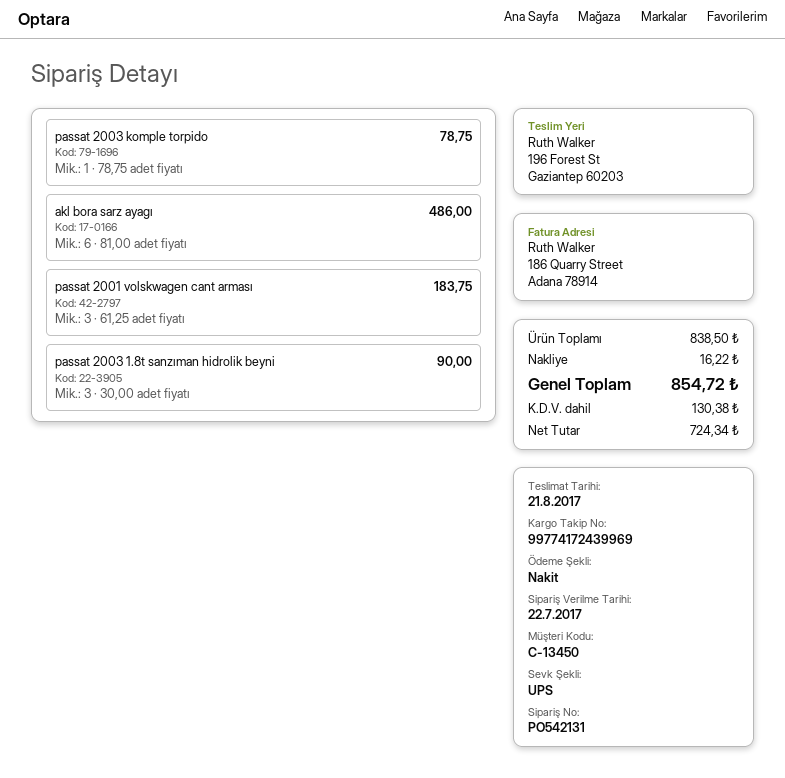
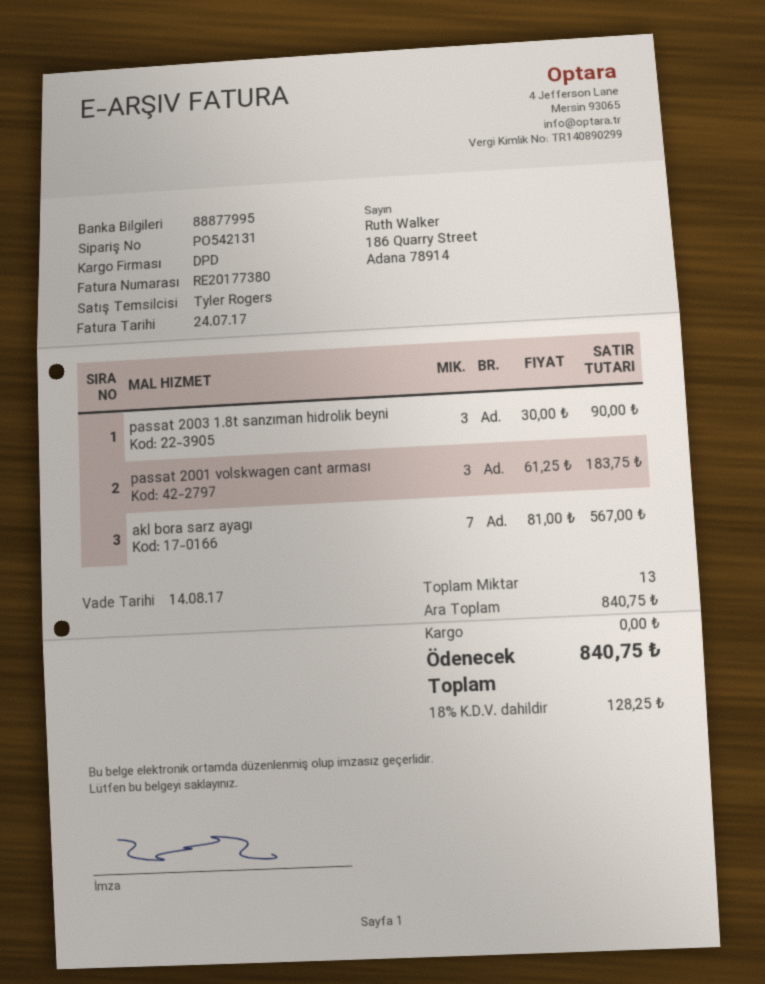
shipping method: UPS -> DPD
passat 2003 komple torpido: 1 x 78.75 = 78.75 -> none
akl bora sarz ayagı: 6 x 81.00 = 486.00 -> 7 x 81.00 = 567.00
subtotal: 838.50 -> 840.75
shipping: 16.22 -> 0.00
tax: 130.38 -> 128.25
total: 854.72 -> 840.75

